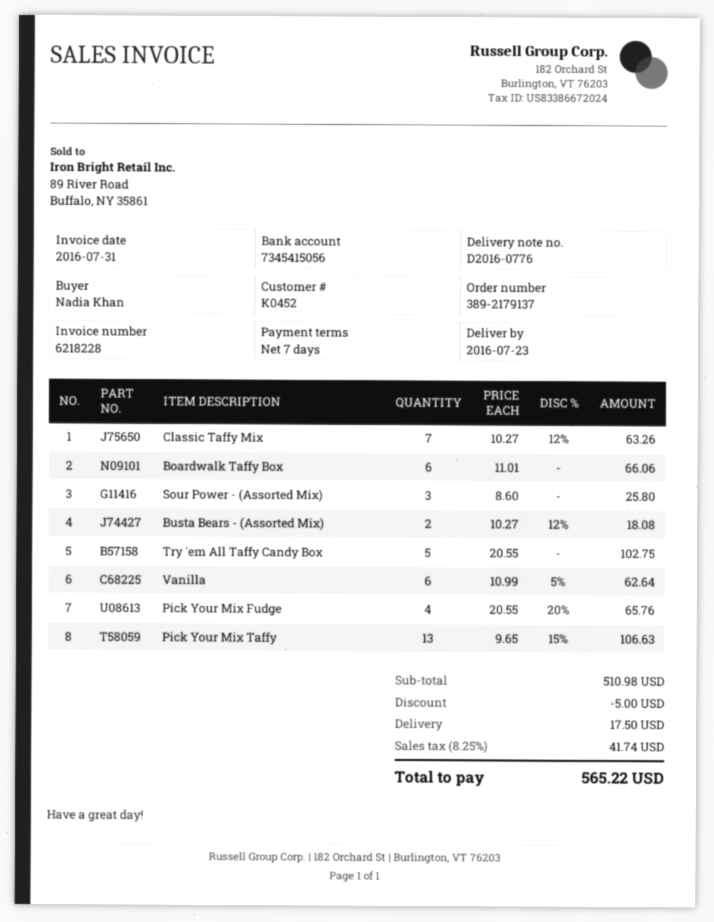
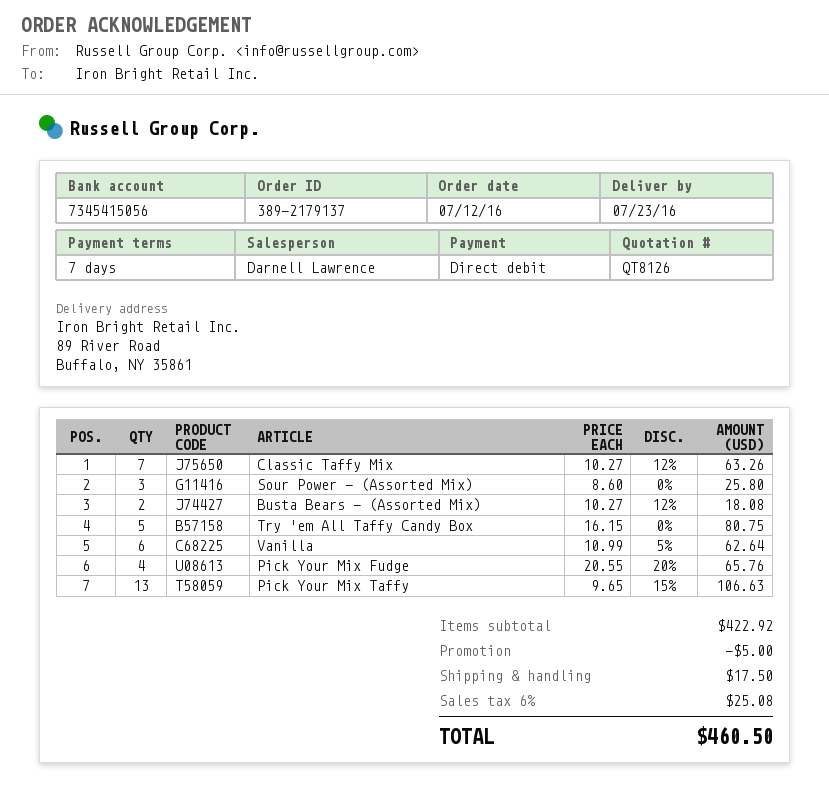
Boardwalk Taffy Box: 6 x 11.01 = 66.06 -> none
Try 'em All Taffy Candy Box: 5 x 20.55 = 102.75 -> 5 x 16.15 = 80.75
subtotal: 510.98 -> 422.92
tax: 8.25% = 41.74 -> 6% = 25.08
total: 565.22 -> 460.50

